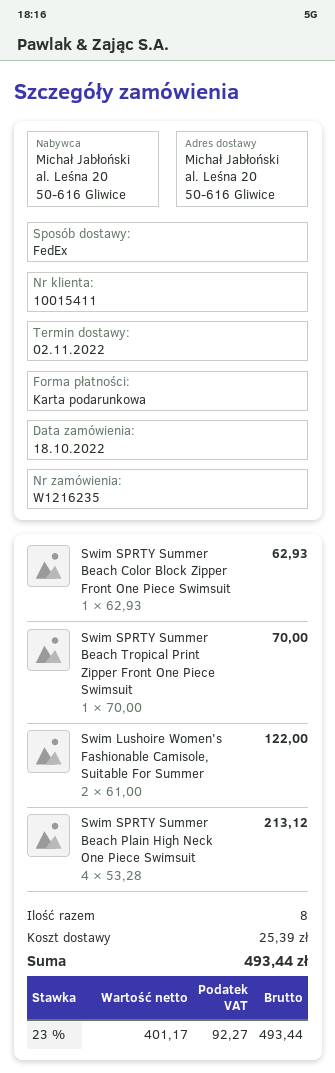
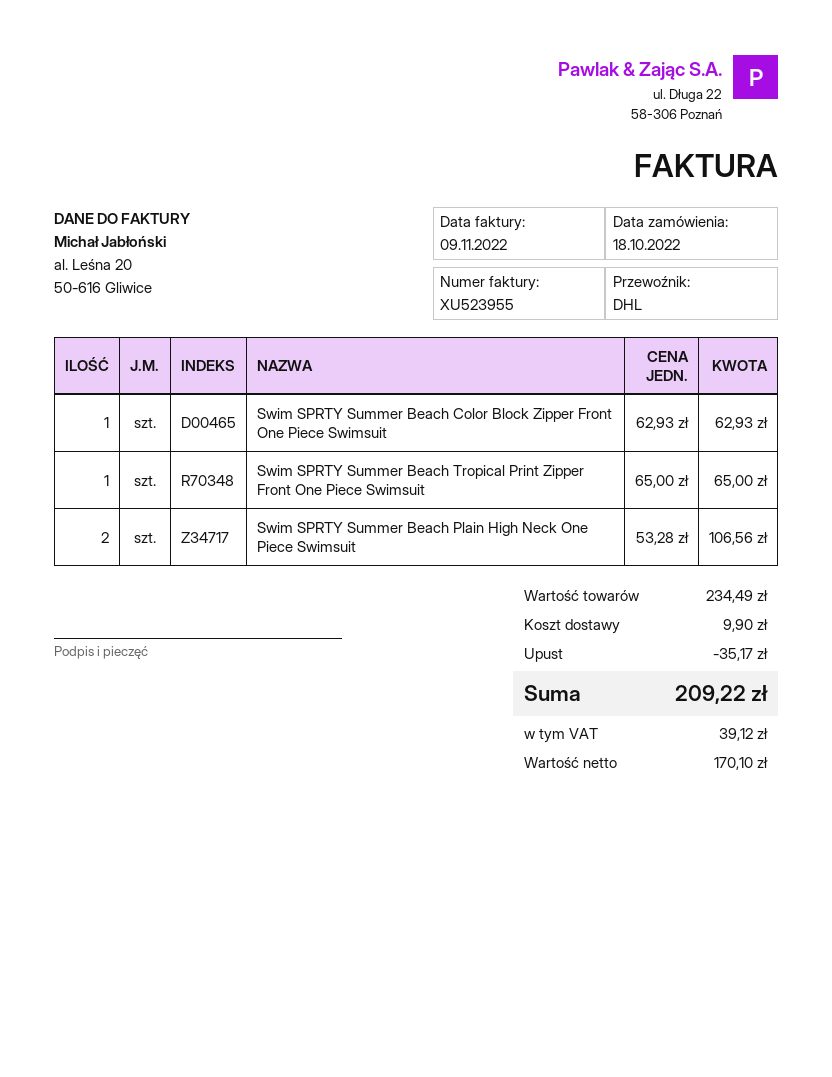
shipping method: FedEx -> DHL
Swim SPRTY Summer Beach Tropical Print Zipper Front One Piece Swimsuit: 1 x 70.00 = 70.00 -> 1 x 65.00 = 65.00
Swim Lushoire Women's Fashionable Camisole, Suitable For Summer: 2 x 61.00 = 122.00 -> none
Swim SPRTY Summer Beach Plain High Neck One Piece Swimsuit: 4 x 53.28 = 213.12 -> 2 x 53.28 = 106.56
discount: none -> 35.17
shipping: 25.39 -> 9.90
net: 401.17 -> 170.10
tax: 92.27 -> 39.12
total: 493.44 -> 209.22

